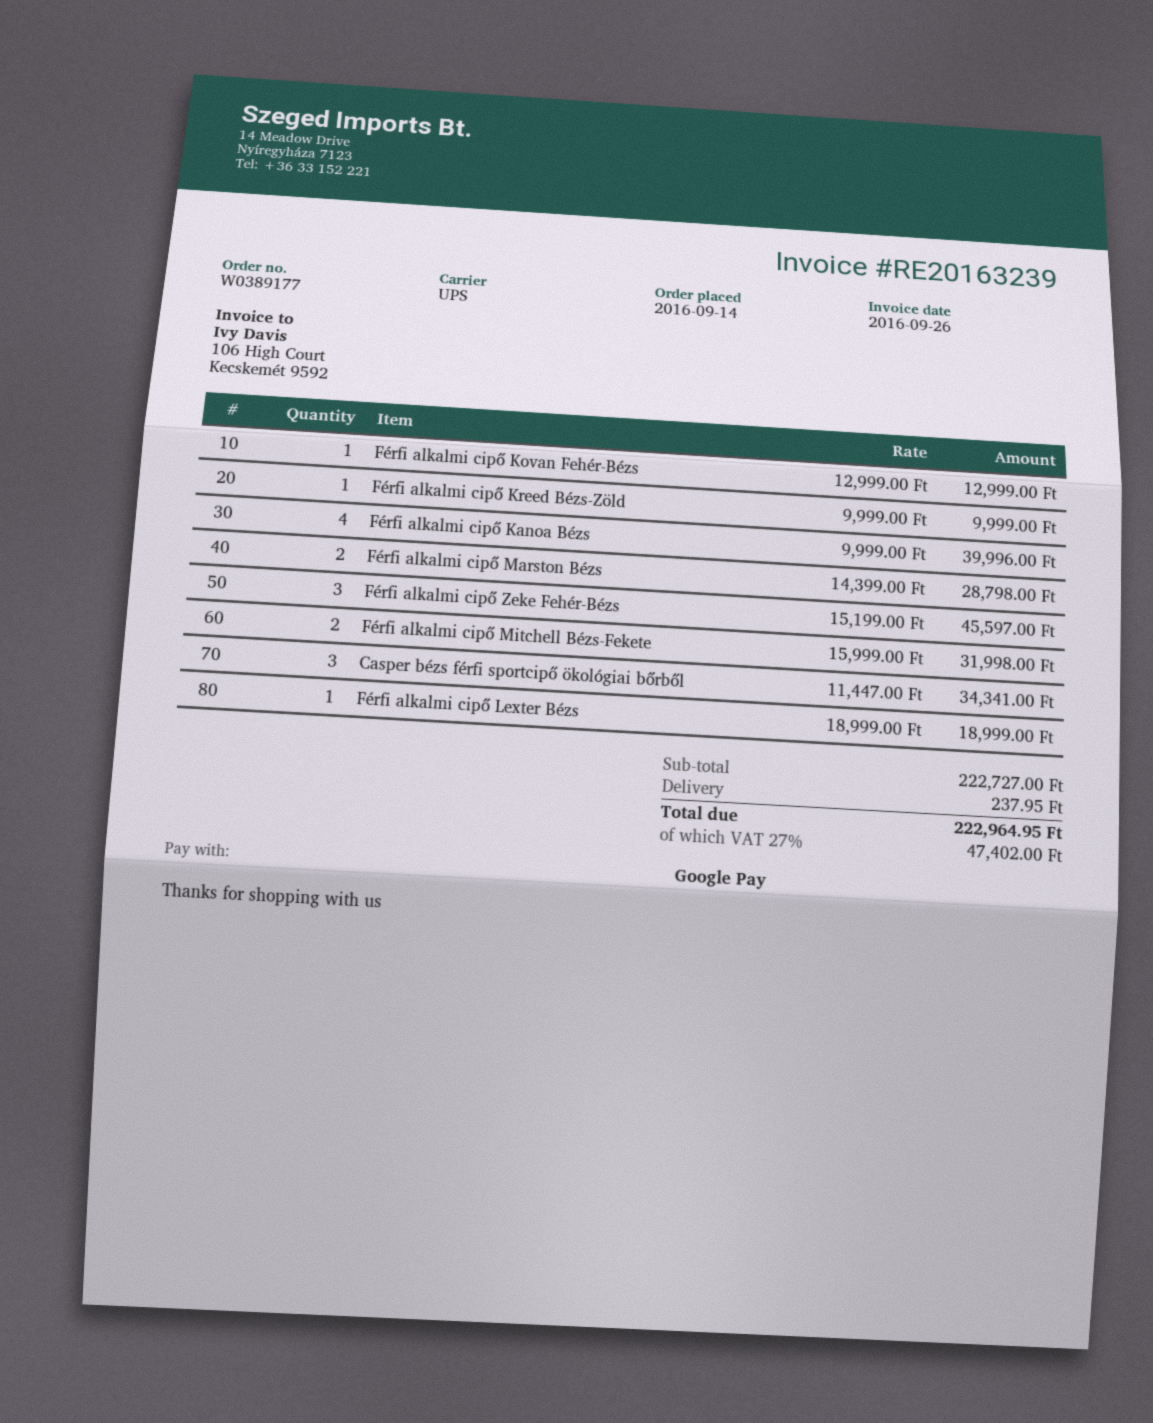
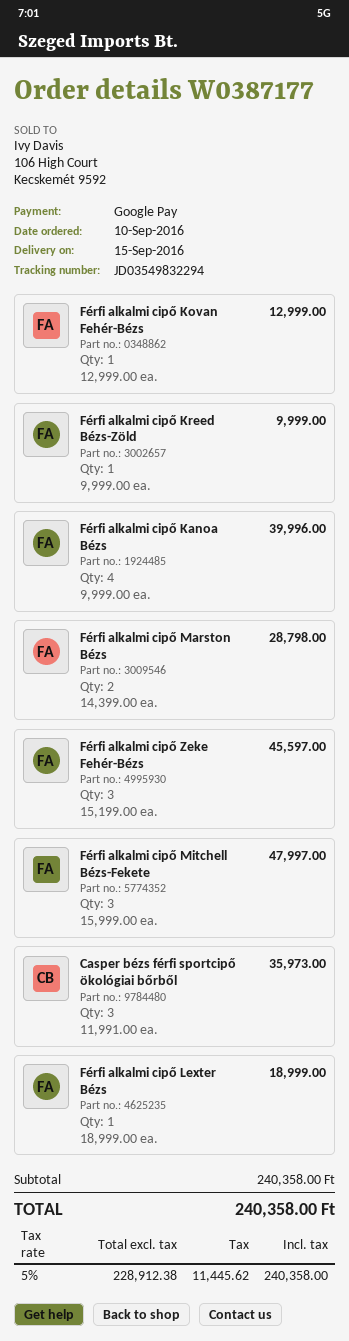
order number: W0389177 -> W0387177
order date: 2016-09-14 -> 2016-09-10
Férfi alkalmi cipő Mitchell Bézs-Fekete: 2 x 15999.00 = 31998.00 -> 3 x 15999.00 = 47997.00
Casper bézs férfi sportcipő ökológiai bőrből: 3 x 11447.00 = 34341.00 -> 3 x 11991.00 = 35973.00
subtotal: 222727.00 -> 240358.00
shipping: 237.95 -> none
tax: 27% = 47402.00 -> 5% = 11445.62
total: 222964.95 -> 240358.00

